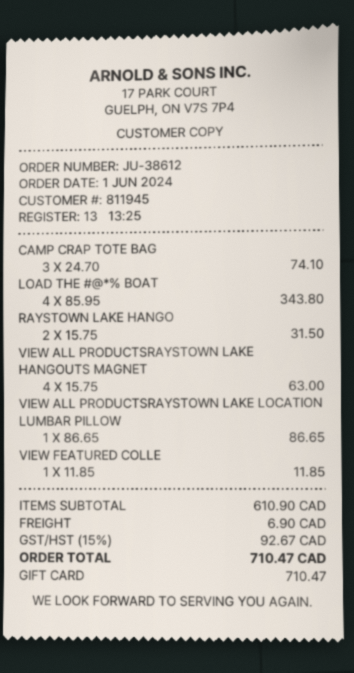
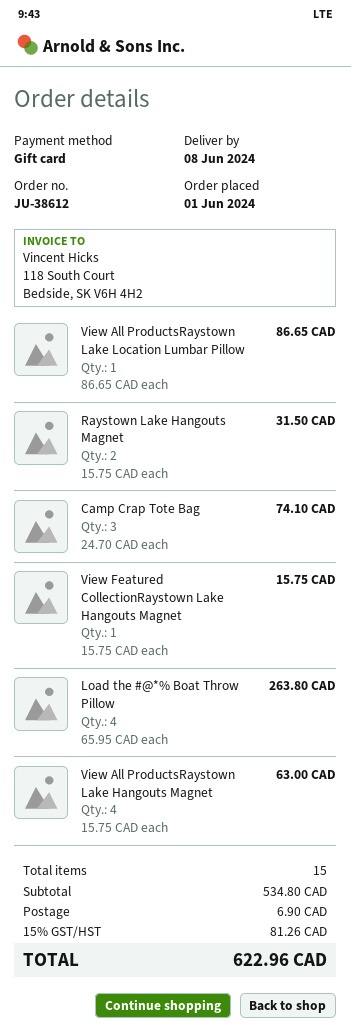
LOAD THE #@*% BOAT: 4 x 85.95 = 343.80 -> 4 x 65.95 = 263.80
VIEW FEATURED COLLE: 1 x 11.85 = 11.85 -> 1 x 15.75 = 15.75
subtotal: 610.90 -> 534.80
tax: 15% = 92.67 -> 15% = 81.26
total: 710.47 -> 622.96

